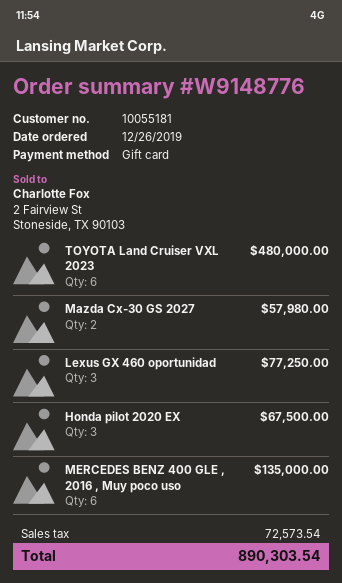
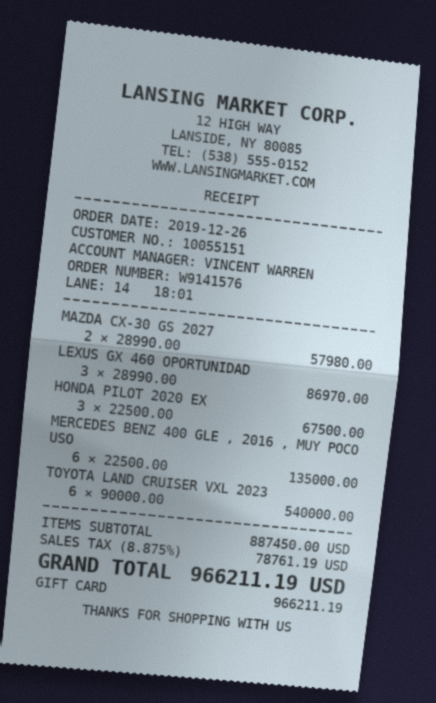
order number: W9148776 -> W9141576
customer number: 10055181 -> 10055151
TOYOTA Land Cruiser VXL 2023: 6 for 480000.00 -> 6 for 540000.00
Lexus GX 460 oportunidad: 3 for 77250.00 -> 3 for 86970.00
tax: 72573.54 -> 78761.19
total: 890303.54 -> 966211.19

